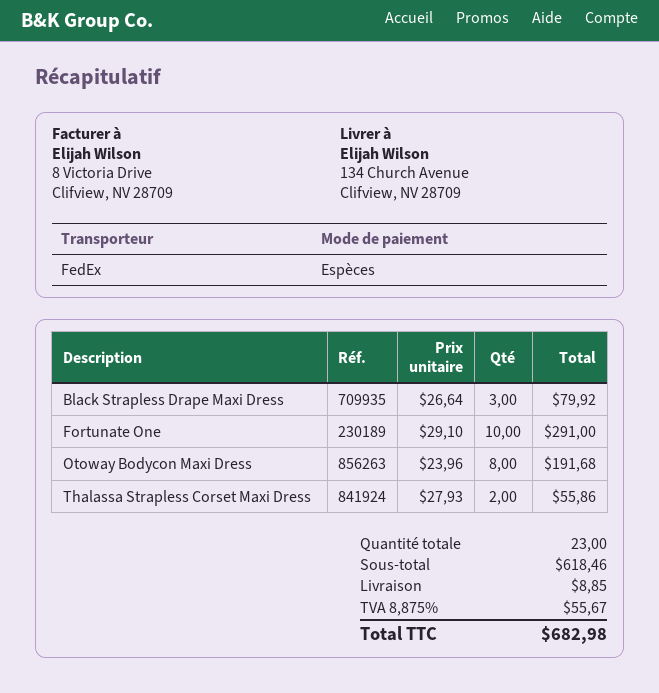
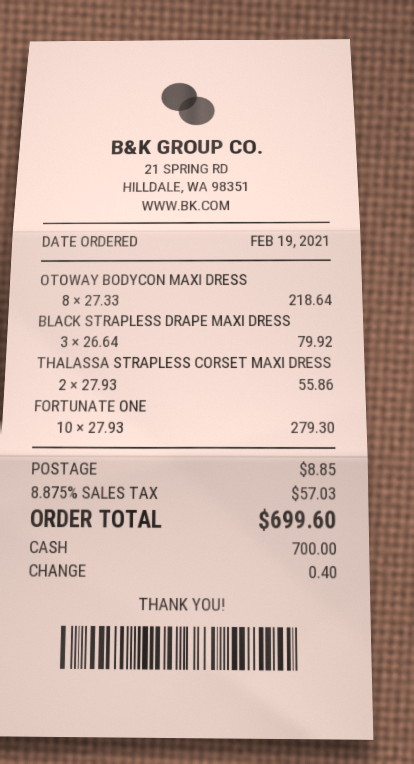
Fortunate One: 10 x 29.10 = 291.00 -> 10 x 27.93 = 279.30
Otoway Bodycon Maxi Dress: 8 x 23.96 = 191.68 -> 8 x 27.33 = 218.64
tax: 8.875% = 55.67 -> 8.875% = 57.03
total: 682.98 -> 699.60

